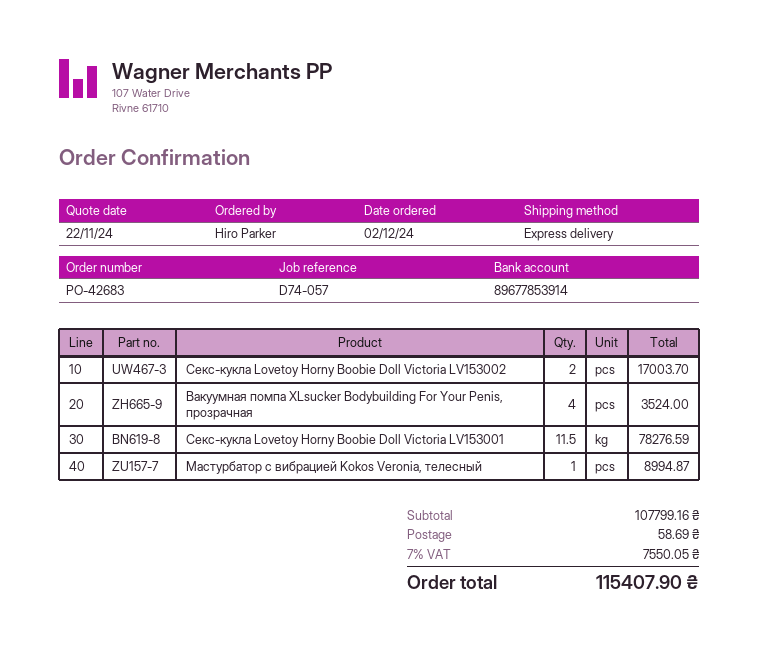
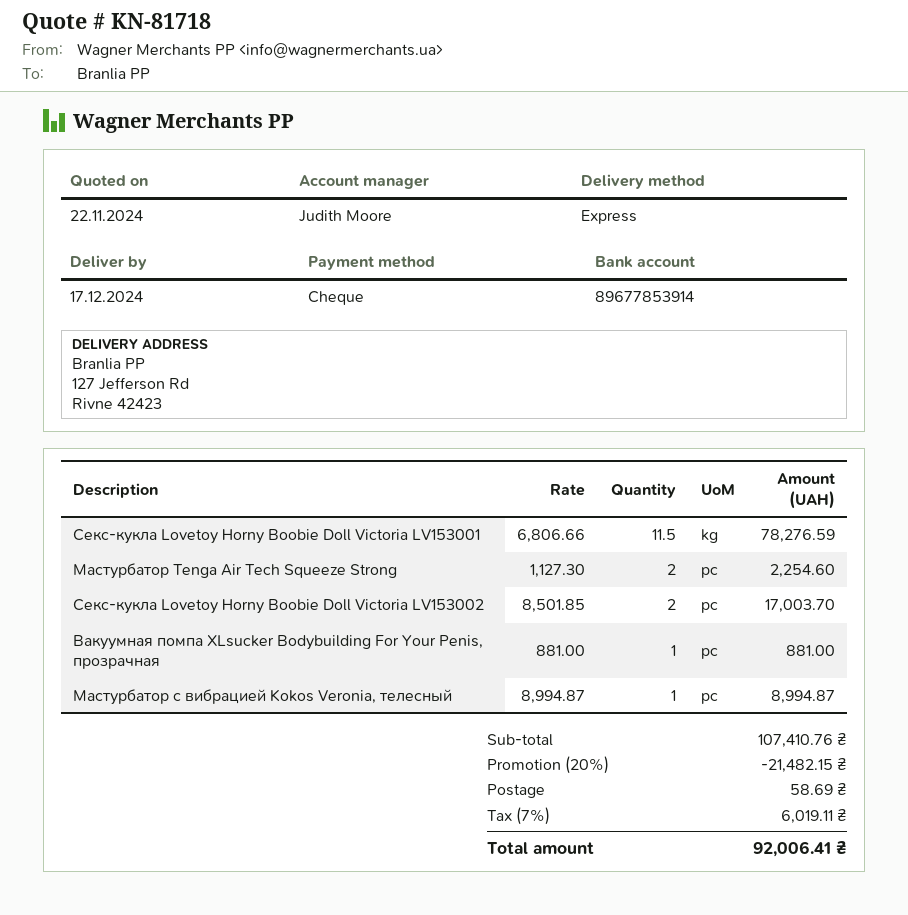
Вакуумная помпа XLsucker Bodybuilding For Your Penis, прозрачная: 4 for 3524.00 -> 1 for 881.00
Мастурбатор Tenga Air Tech Squeeze Strong: none -> 2 for 2254.60
subtotal: 107799.16 -> 107410.76
discount: none -> 20% = 21482.15
tax: 7% = 7550.05 -> 7% = 6019.11
total: 115407.90 -> 92006.41

